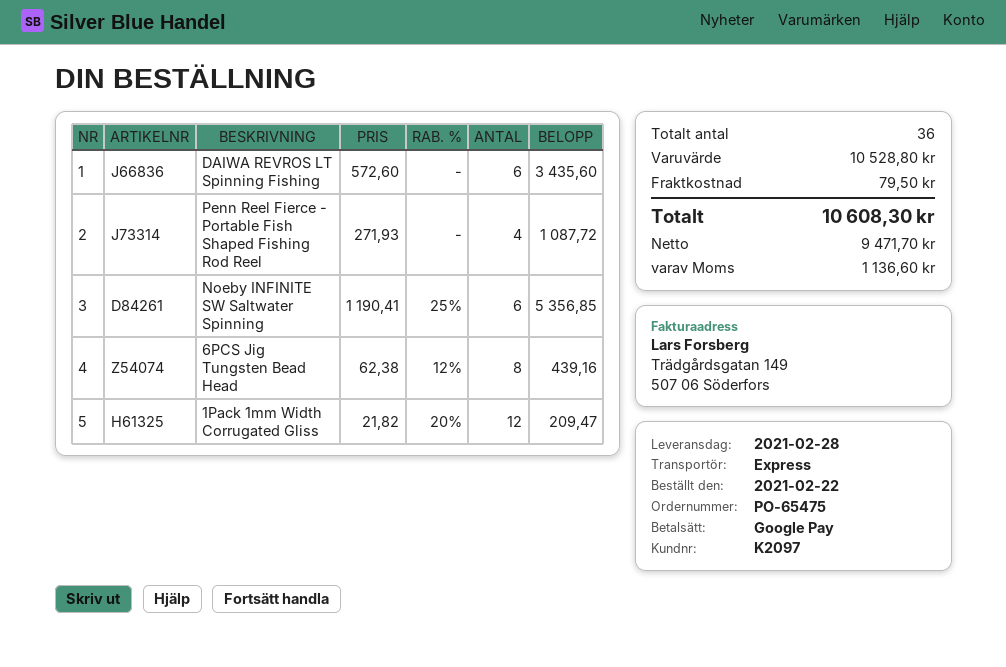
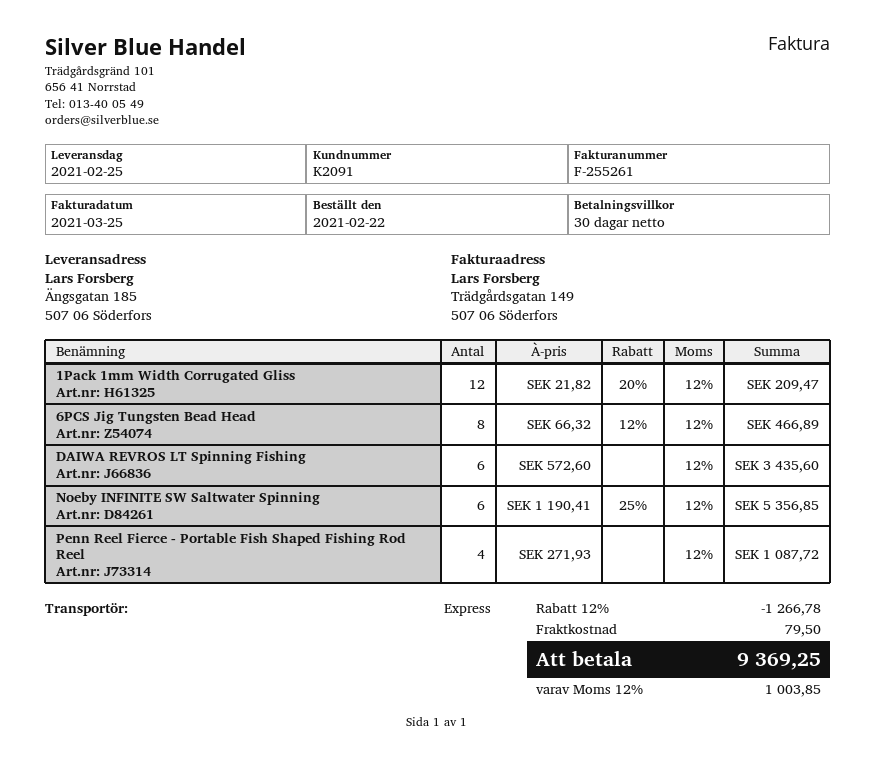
delivery date: 2021-02-28 -> 2021-02-25
customer number: K2097 -> K2091
6PCS Jig Tungsten Bead Head: 8 x 62.38 - 12% = 439.16 -> 8 x 66.32 - 12% = 466.89
discount: none -> 12% = 1266.78
tax: 1136.60 -> 1003.85
total: 10608.30 -> 9369.25

